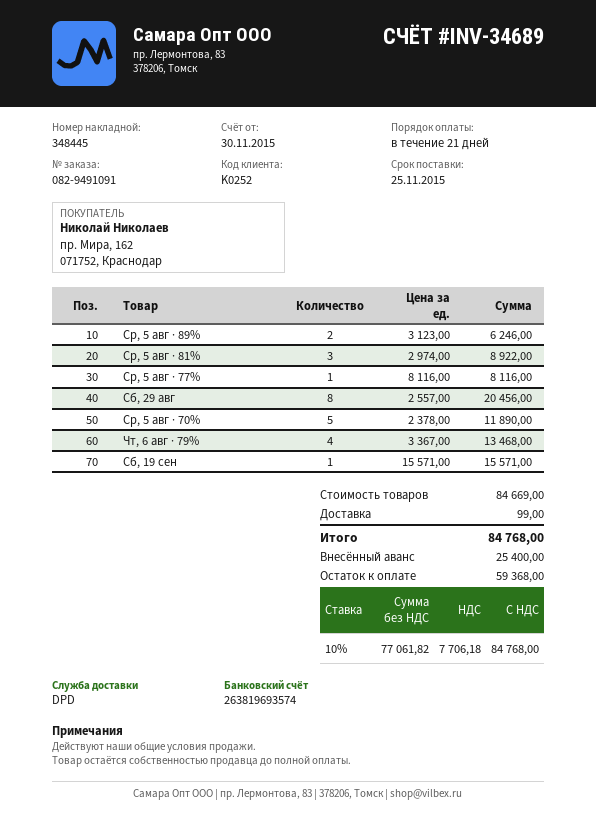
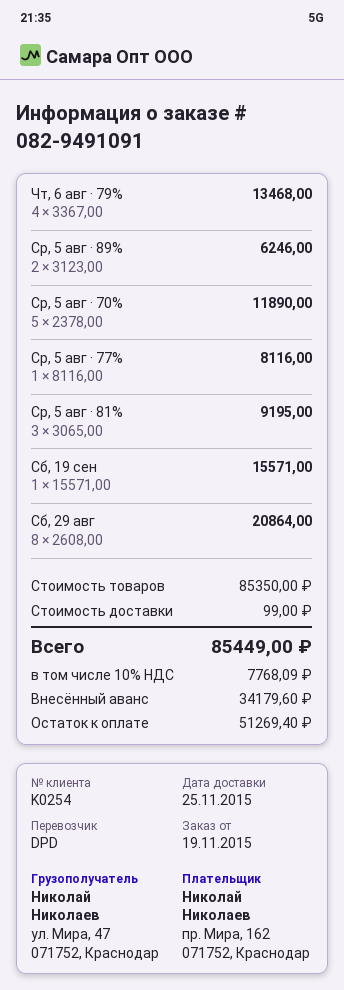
customer number: K0252 -> K0254
Ср, 5 авг · 81%: 3 x 2974.00 = 8922.00 -> 3 x 3065.00 = 9195.00
Сб, 29 авг: 8 x 2557.00 = 20456.00 -> 8 x 2608.00 = 20864.00
subtotal: 84669.00 -> 85350.00
tax: 10% = 7706.18 -> 10% = 7768.09
total: 84768.00 -> 85449.00
deposit: 25400.00 -> 34179.60
balance: 59368.00 -> 51269.40

